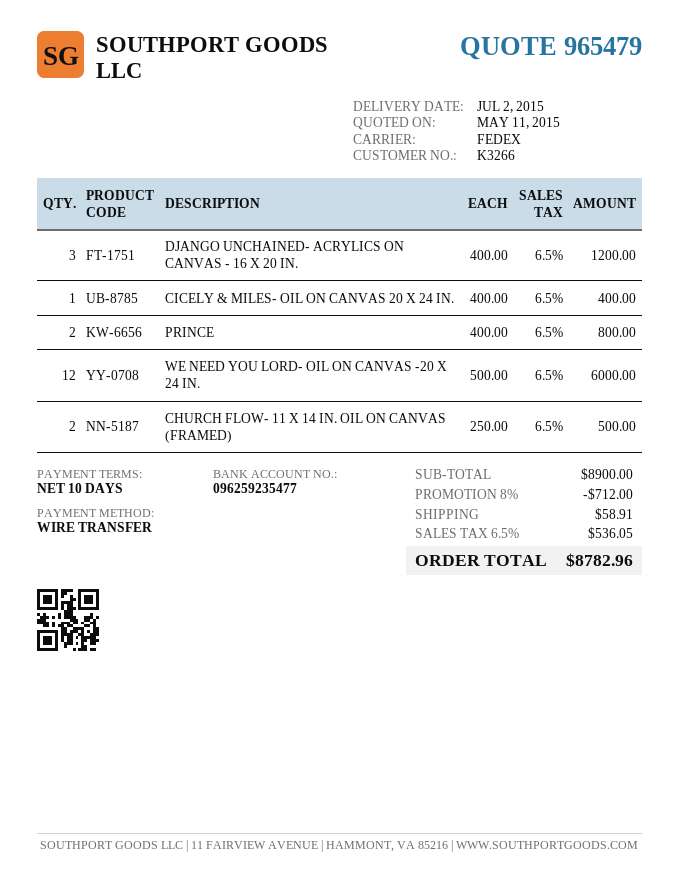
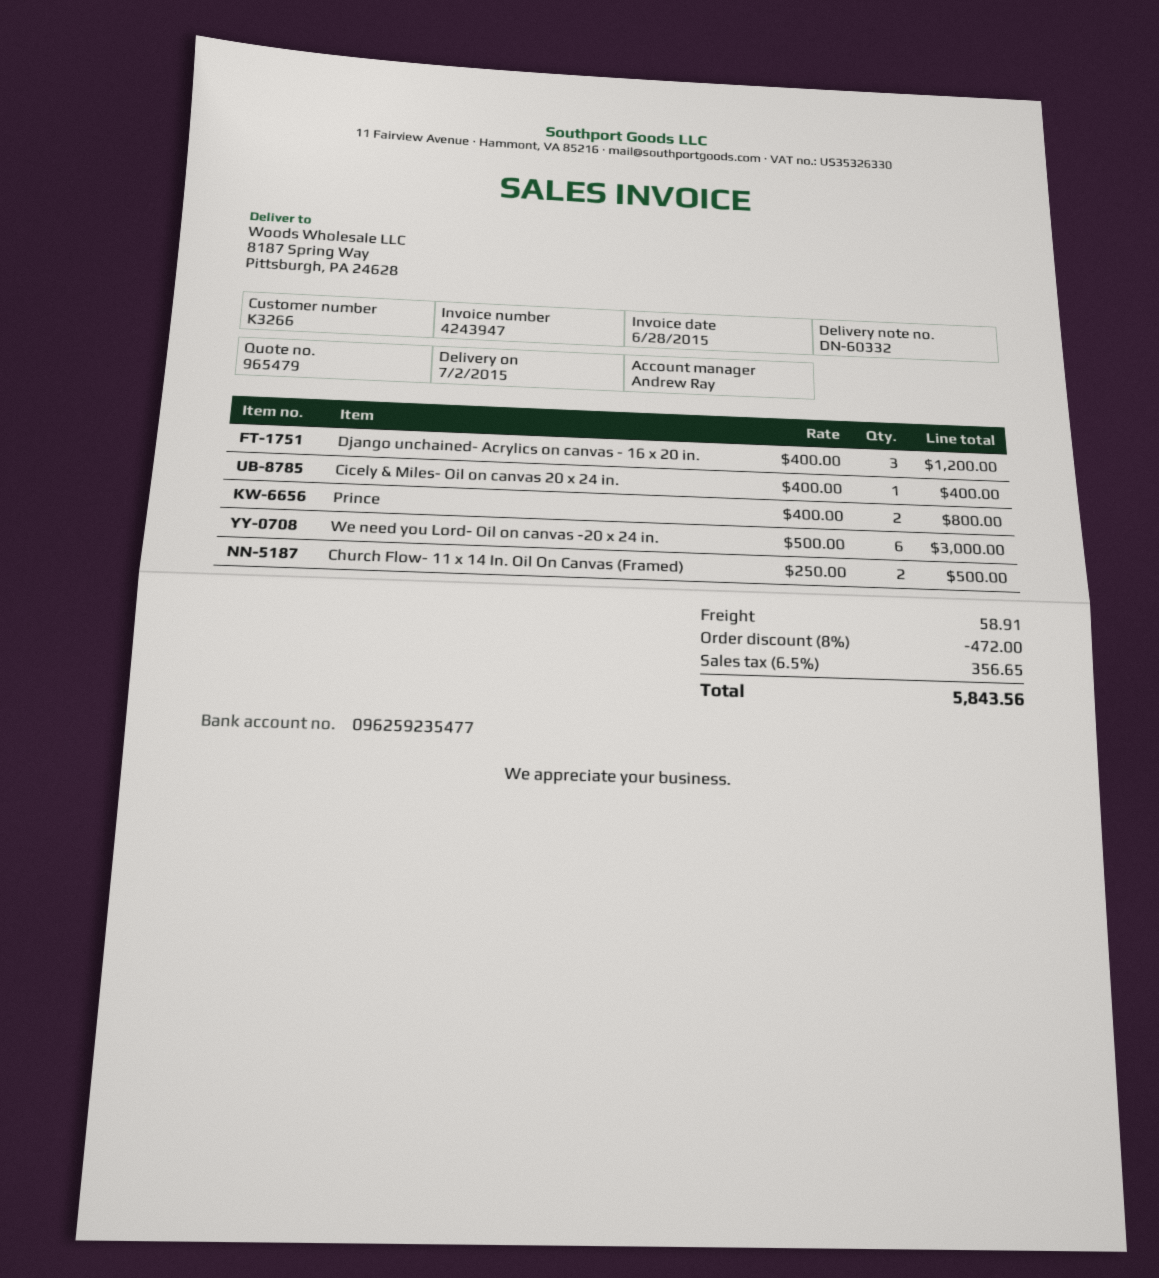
WE NEED YOU LORD- OIL ON CANVAS -20 X 24 IN.: 12 x 500.00 = 6000.00 -> 6 x 500.00 = 3000.00
discount: 8% = 712.00 -> 8% = 472.00
tax: 6.5% = 536.05 -> 6.5% = 356.65
total: 8782.96 -> 5843.56

